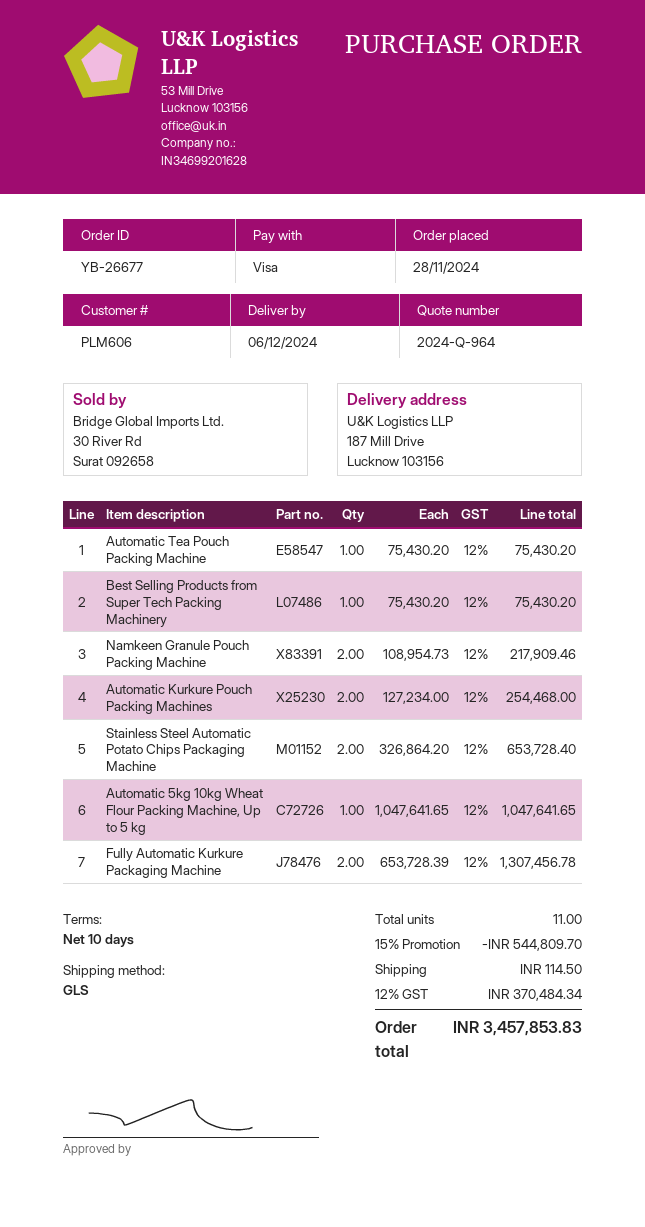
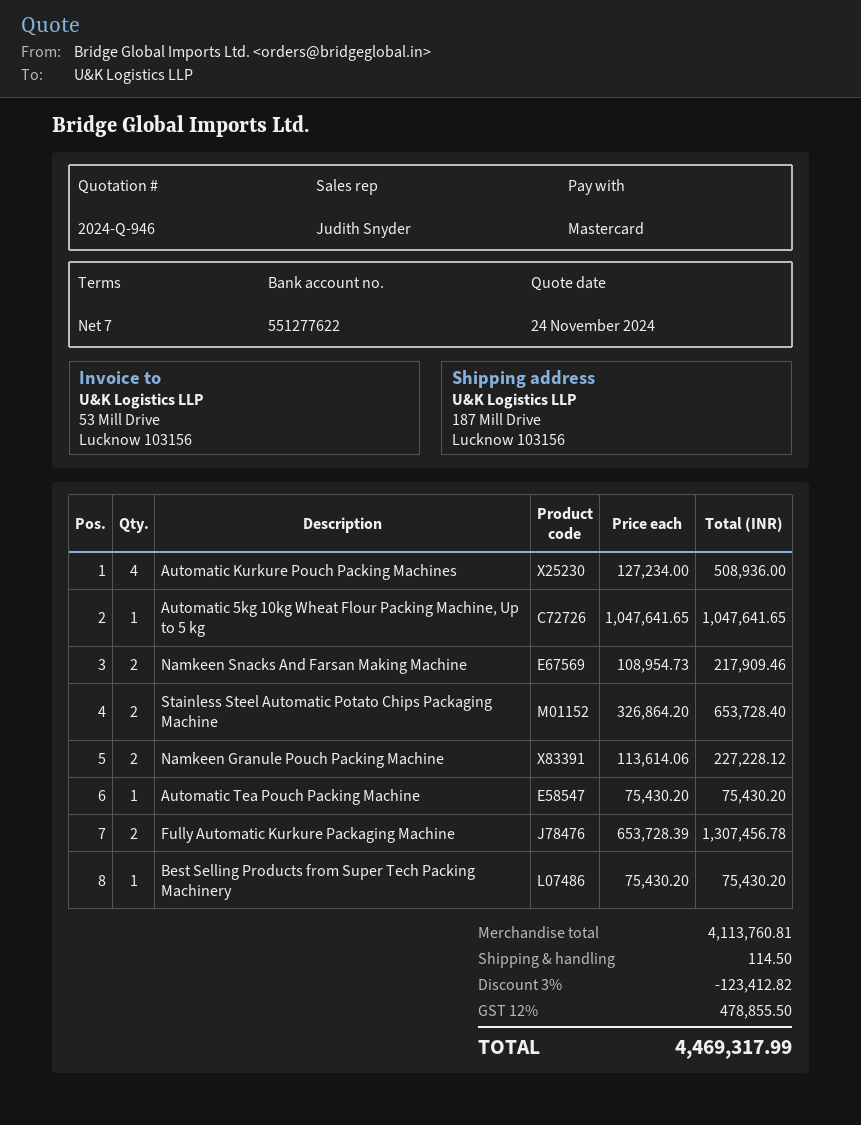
quote number: 2024-Q-964 -> 2024-Q-946
payment terms: 10 days -> 7 days
payment method: Visa -> Mastercard
Namkeen Granule Pouch Packing Machine: 2 x 108954.73 = 217909.46 -> 2 x 113614.06 = 227228.12
Automatic Kurkure Pouch Packing Machines: 2 x 127234.00 = 254468.00 -> 4 x 127234.00 = 508936.00
Namkeen Snacks And Farsan Making Machine: none -> 2 x 108954.73 = 217909.46
discount: 15% = 544809.70 -> 3% = 123412.82
tax: 12% = 370484.34 -> 12% = 478855.50
total: 3457853.83 -> 4469317.99

